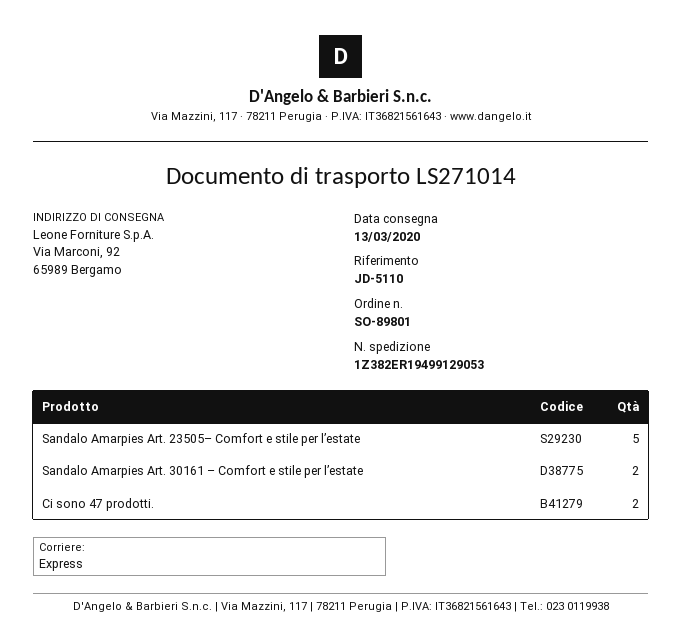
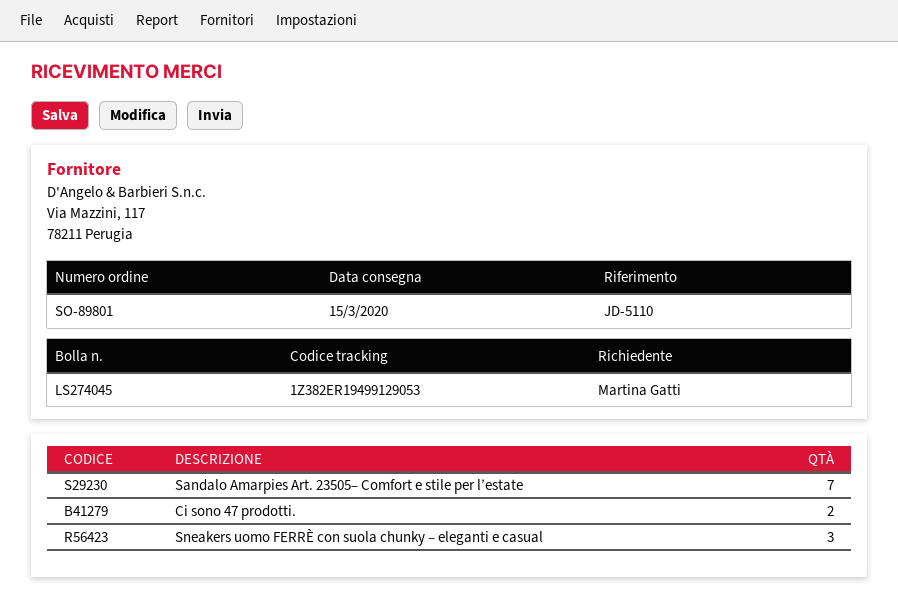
delivery note number: LS271014 -> LS274045
delivery date: 2020-03-13 -> 2020-03-15
Sandalo Amarpies Art. 23505– Comfort e stile per l’estate: 5 -> 7
Sandalo Amarpies Art. 30161 – Comfort e stile per l’estate: 2 -> none
Sneakers uomo FERRÈ con suola chunky – eleganti e casual: none -> 3

